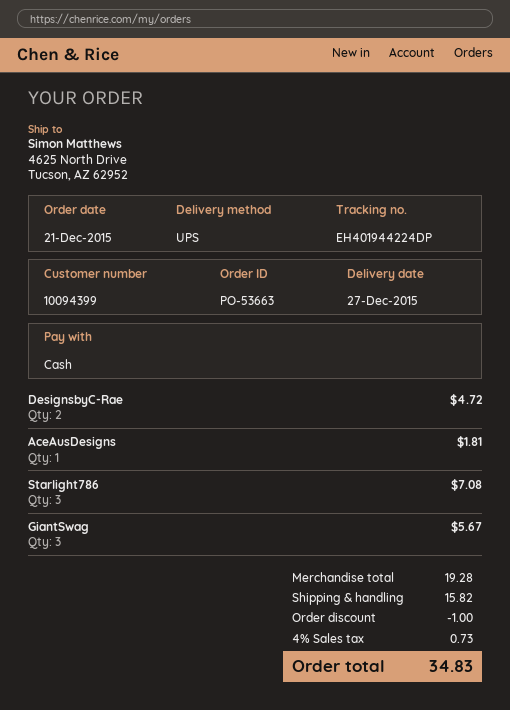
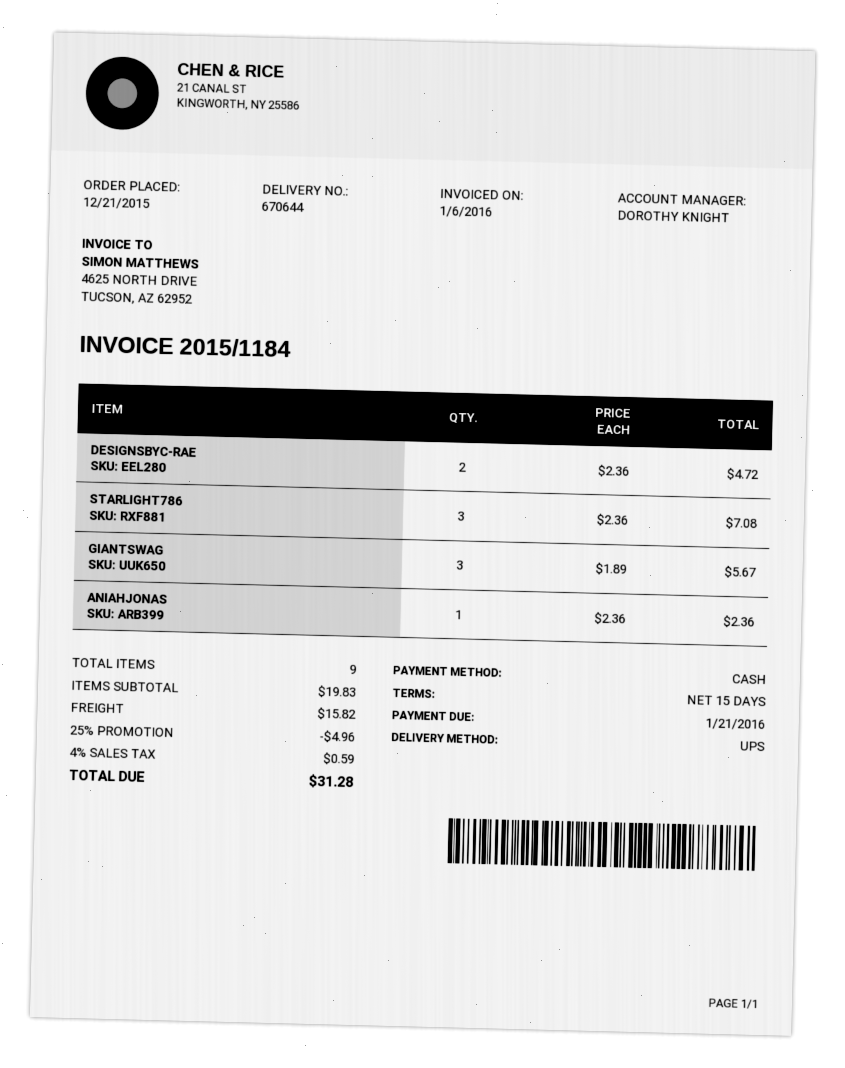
AceAusDesigns: 1 for 1.81 -> none
ANIAHJONAS: none -> 1 for 2.36
subtotal: 19.28 -> 19.83
discount: 1.00 -> 4.96
tax: 4% = 0.73 -> 4% = 0.59
total: 34.83 -> 31.28

